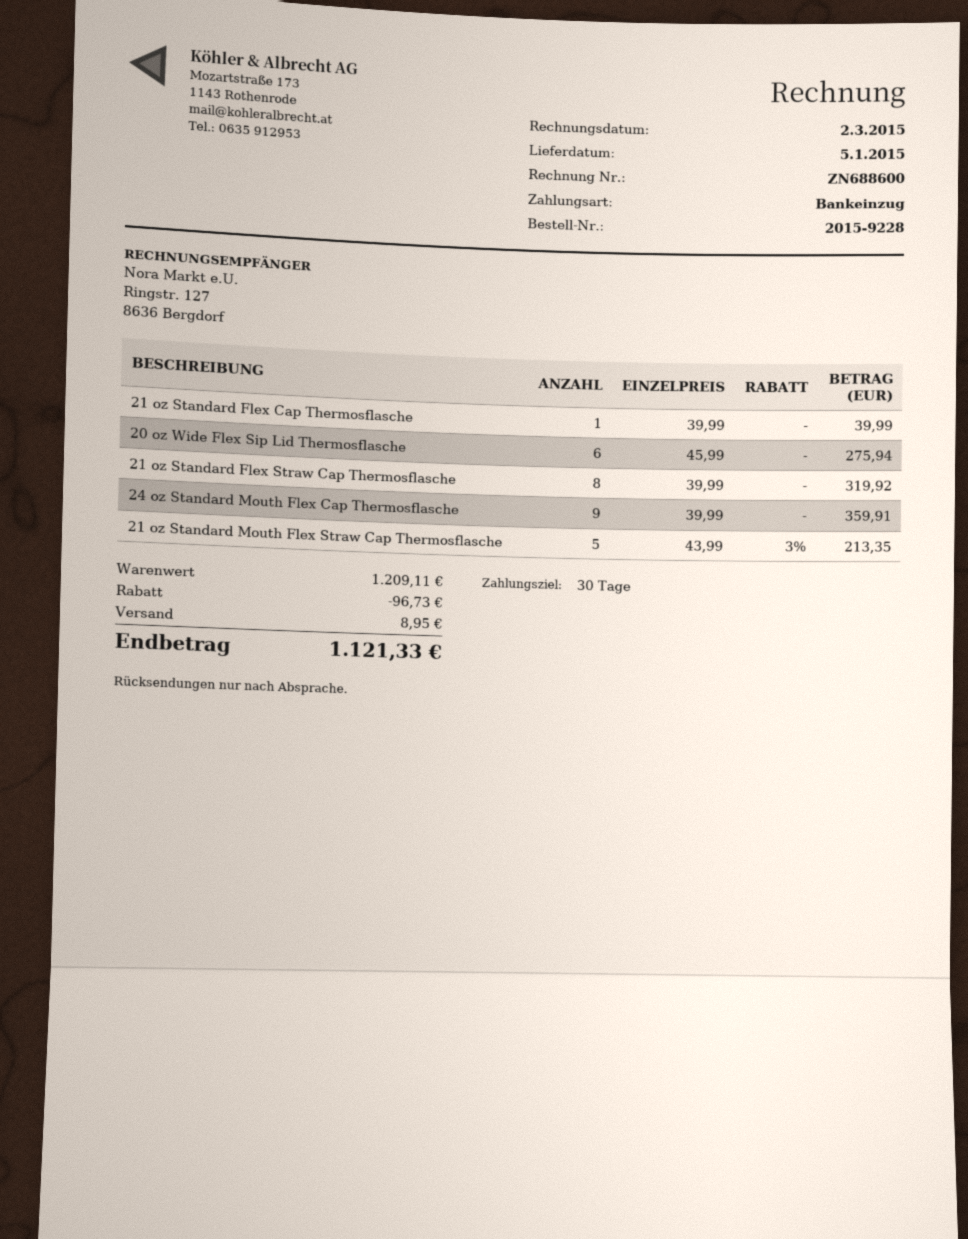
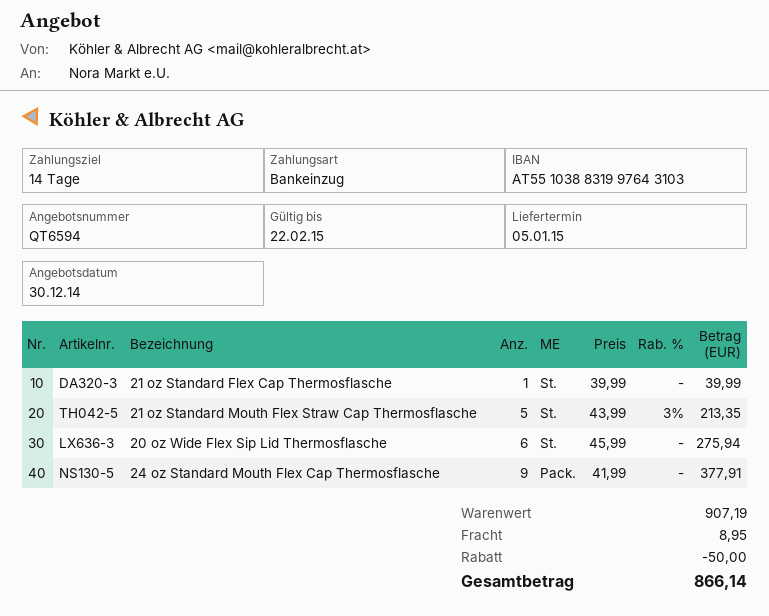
payment terms: 30 days -> 14 days
21 oz Standard Flex Straw Cap Thermosflasche: 8 x 39.99 = 319.92 -> none
24 oz Standard Mouth Flex Cap Thermosflasche: 9 x 39.99 = 359.91 -> 9 x 41.99 = 377.91
subtotal: 1209.11 -> 907.19
discount: 96.73 -> 50.00
total: 1121.33 -> 866.14

